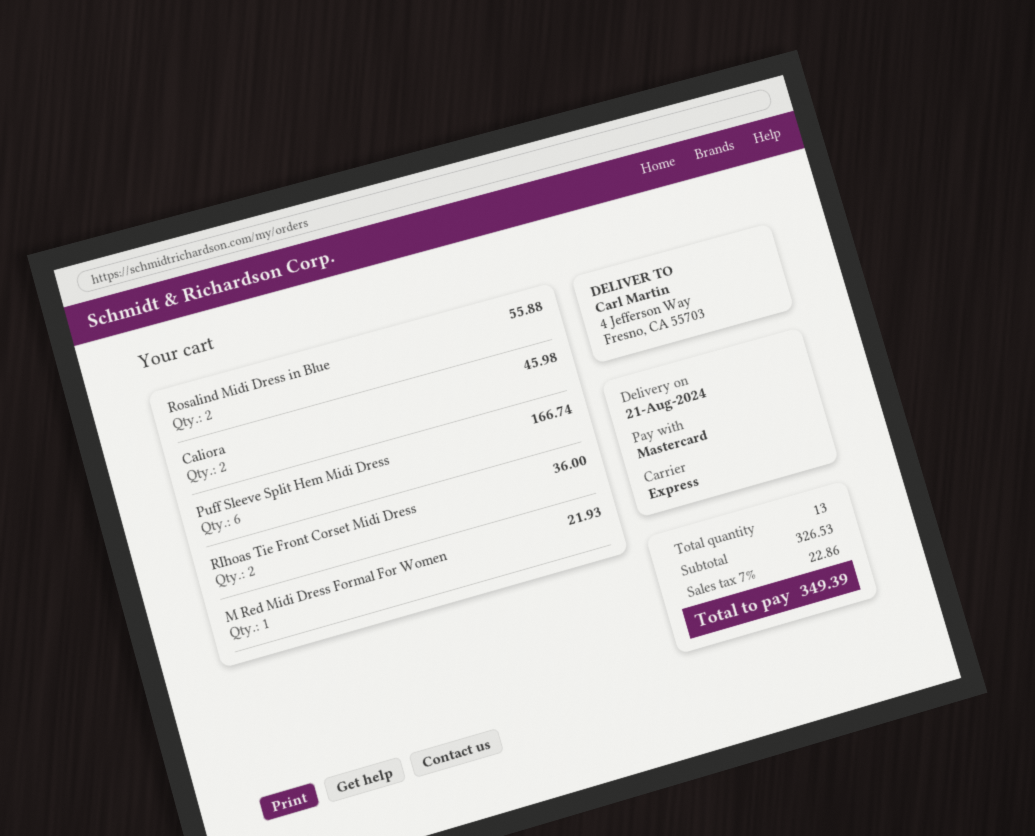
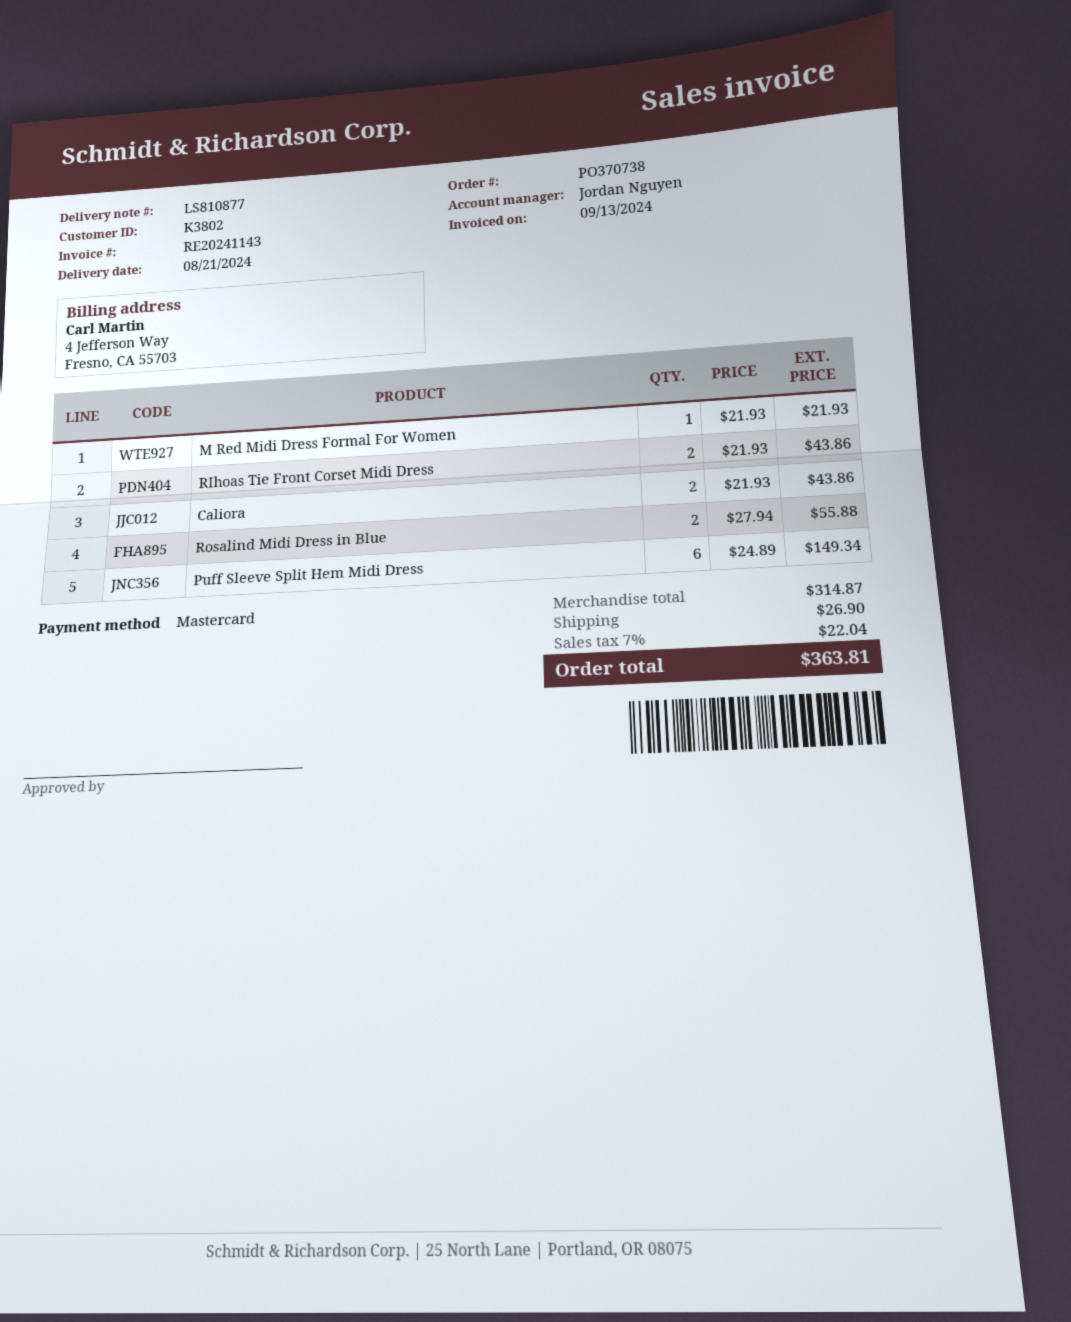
Caliora: 2 for 45.98 -> 2 for 43.86
Puff Sleeve Split Hem Midi Dress: 6 for 166.74 -> 6 for 149.34
RIhoas Tie Front Corset Midi Dress: 2 for 36.00 -> 2 for 43.86
subtotal: 326.53 -> 314.87
shipping: none -> 26.90
tax: 7% = 22.86 -> 7% = 22.04
total: 349.39 -> 363.81

